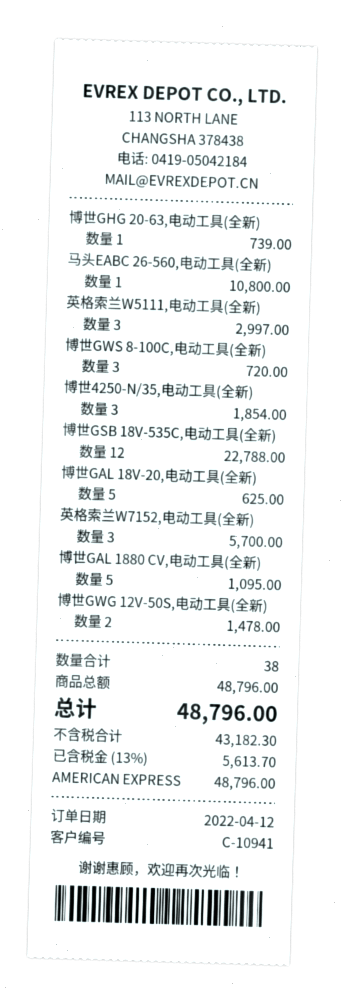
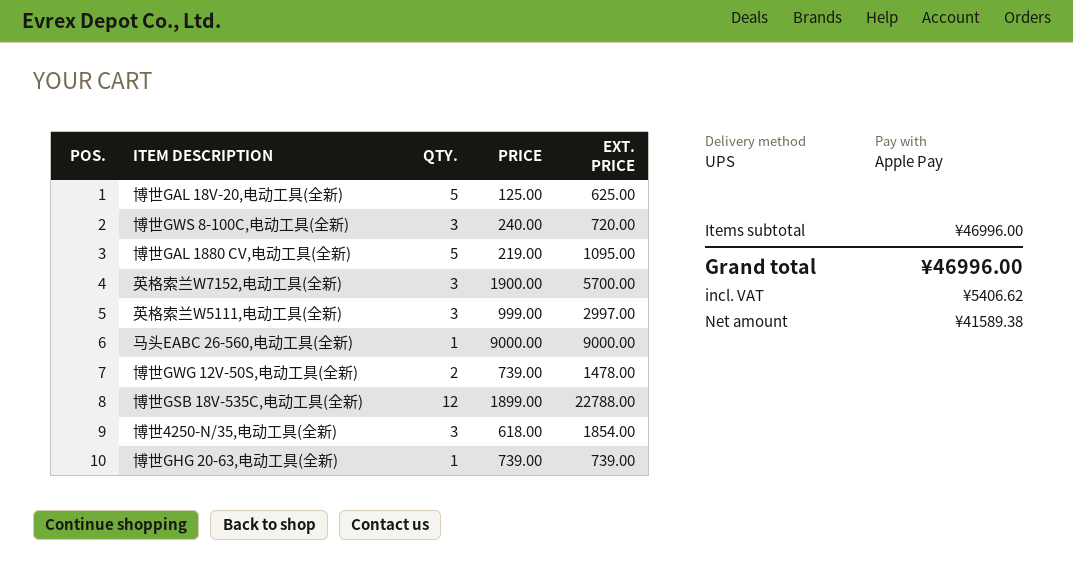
payment method: American Express -> Apple Pay
马头EABC 26-560,电动工具(全新): 1 for 10800.00 -> 1 for 9000.00
subtotal: 48796.00 -> 46996.00
net: 43182.30 -> 41589.38
tax: 5613.70 -> 5406.62
total: 48796.00 -> 46996.00

